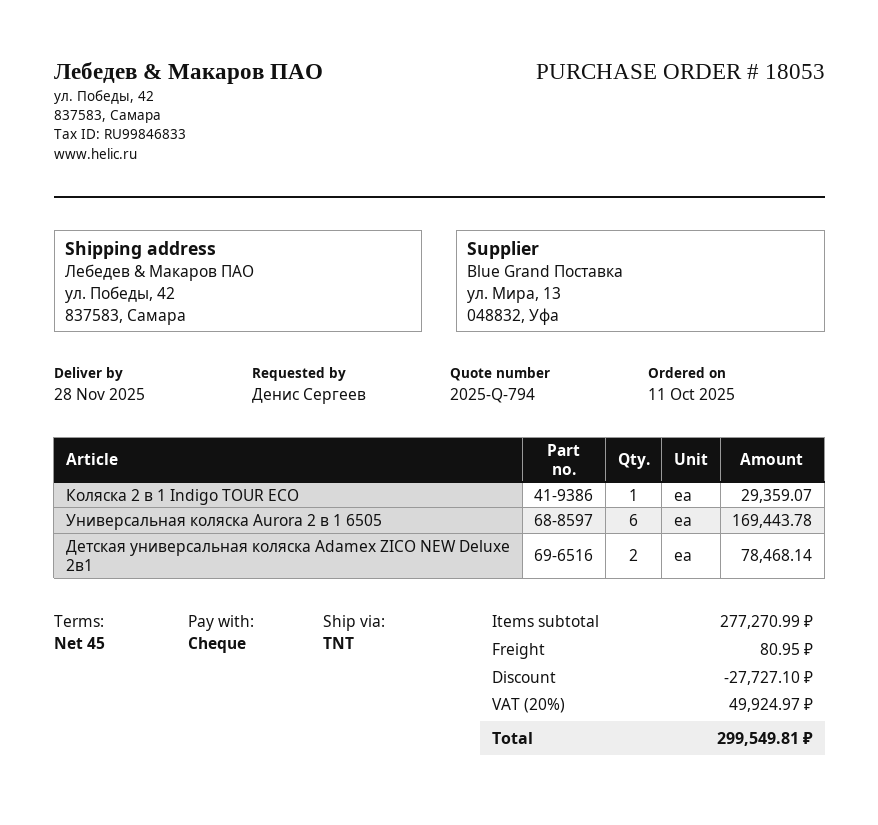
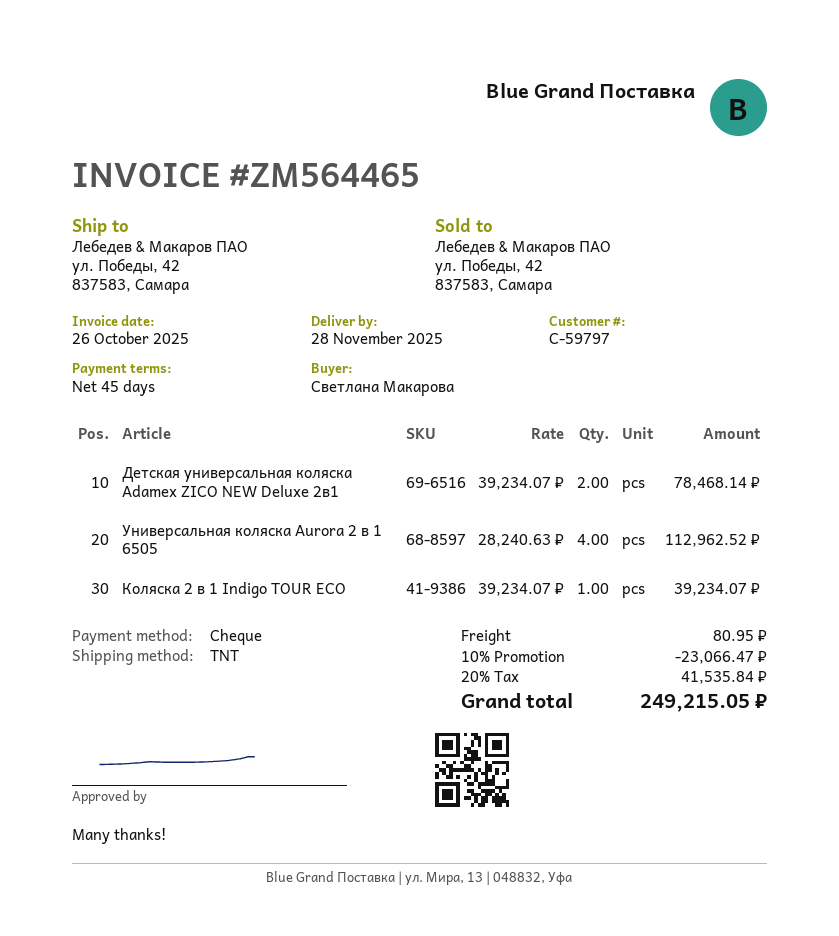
ordered by: Денис Сергеев -> Светлана Макарова
Коляска 2 в 1 Indigo TOUR ECO: 1 for 29359.07 -> 1 for 39234.07
Универсальная коляска Aurora 2 в 1 6505: 6 for 169443.78 -> 4 for 112962.52
discount: 27727.10 -> 23066.47
tax: 20% = 49924.97 -> 20% = 41535.84
total: 299549.81 -> 249215.05

